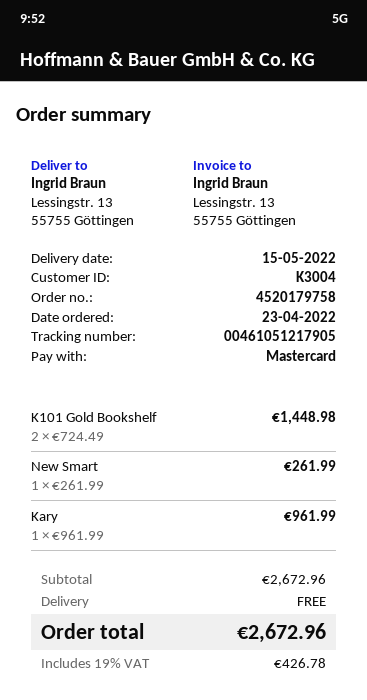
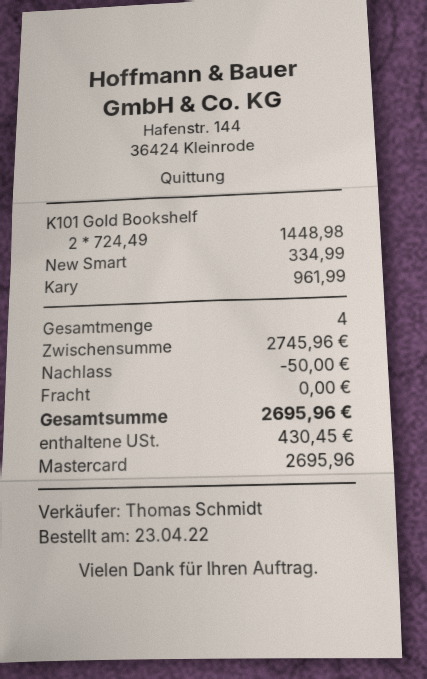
New Smart: 1 x 261.99 = 261.99 -> 1 x 334.99 = 334.99
subtotal: 2672.96 -> 2745.96
discount: none -> 50.00
tax: 426.78 -> 430.45
total: 2672.96 -> 2695.96

